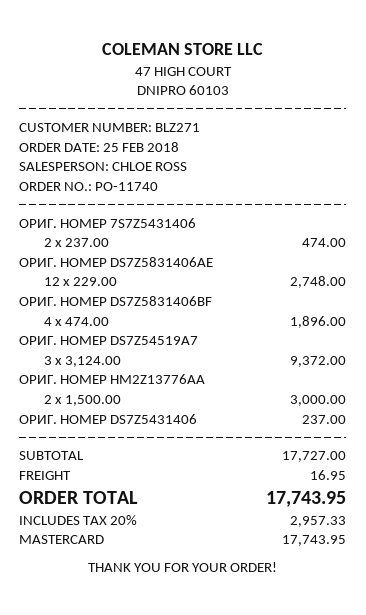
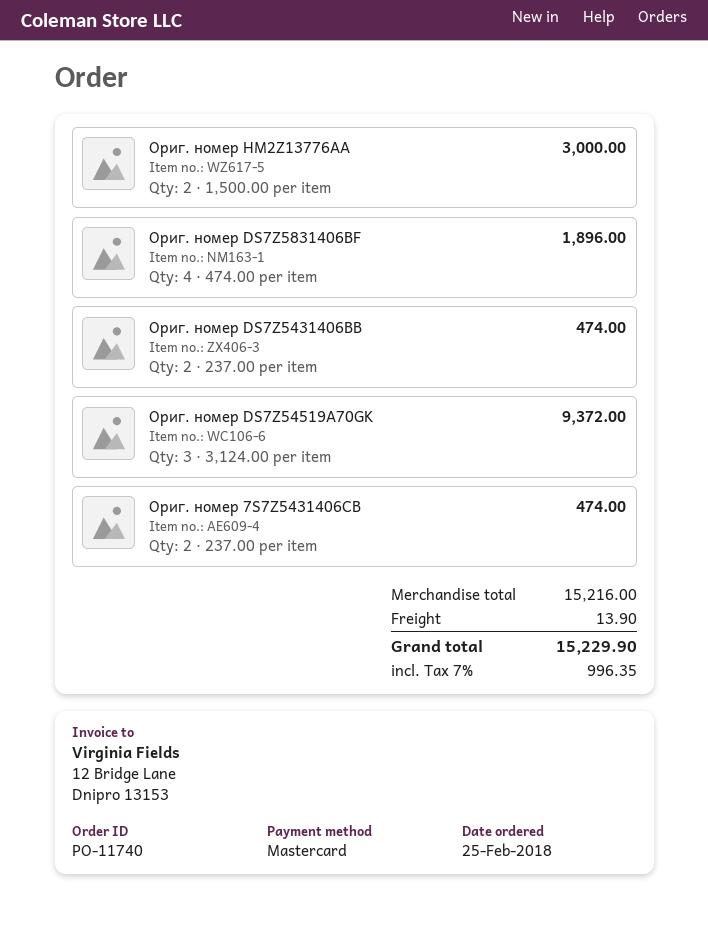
ОРИГ. НОМЕР DS7Z5831406AE: 12 x 229.00 = 2748.00 -> none
ОРИГ. НОМЕР DS7Z5431406: 1 x 237.00 = 237.00 -> 2 x 237.00 = 474.00
subtotal: 17727.00 -> 15216.00
shipping: 16.95 -> 13.90
tax: 20% = 2957.33 -> 7% = 996.35
total: 17743.95 -> 15229.90

